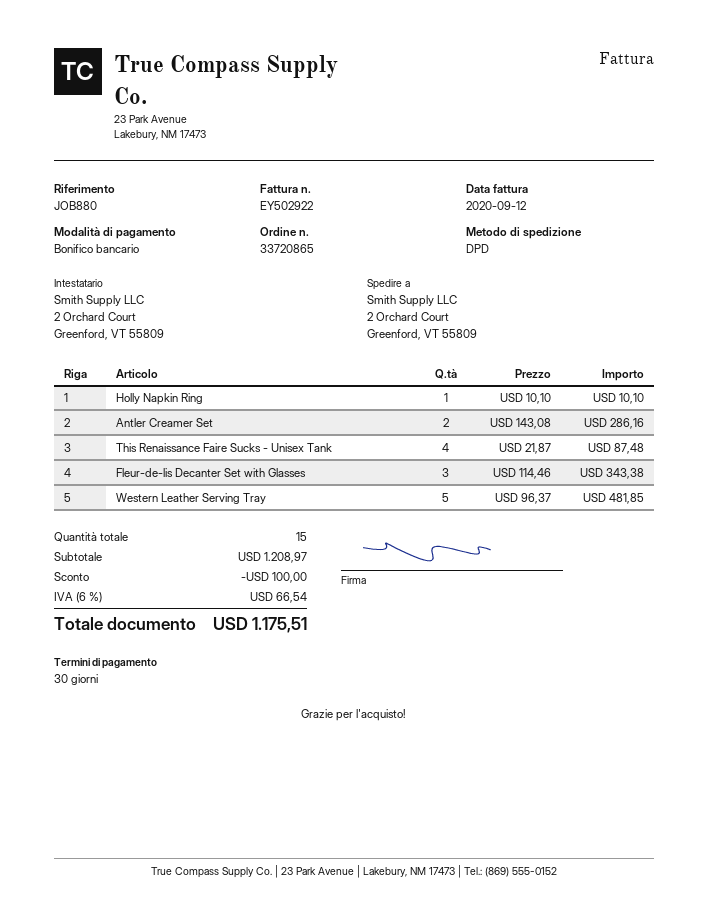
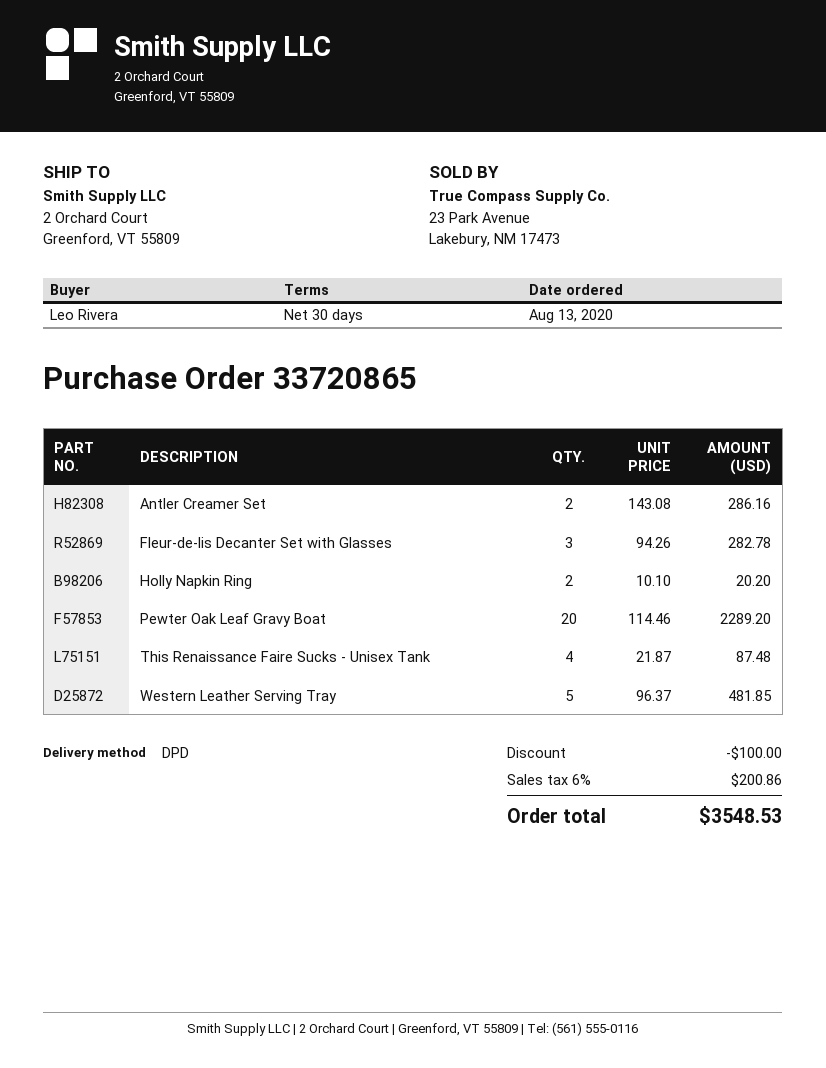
Holly Napkin Ring: 1 x 10.10 = 10.10 -> 2 x 10.10 = 20.20
Fleur-de-lis Decanter Set with Glasses: 3 x 114.46 = 343.38 -> 3 x 94.26 = 282.78
Pewter Oak Leaf Gravy Boat: none -> 20 x 114.46 = 2289.20
tax: 6% = 66.54 -> 6% = 200.86
total: 1175.51 -> 3548.53

